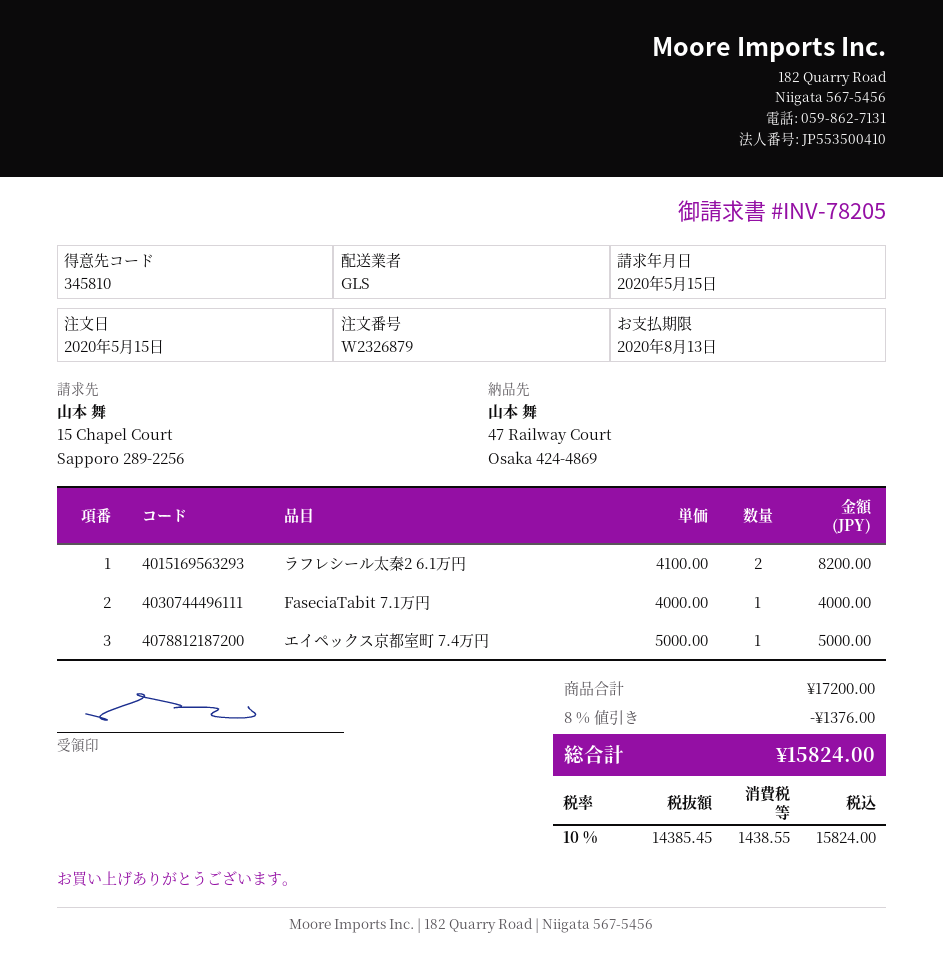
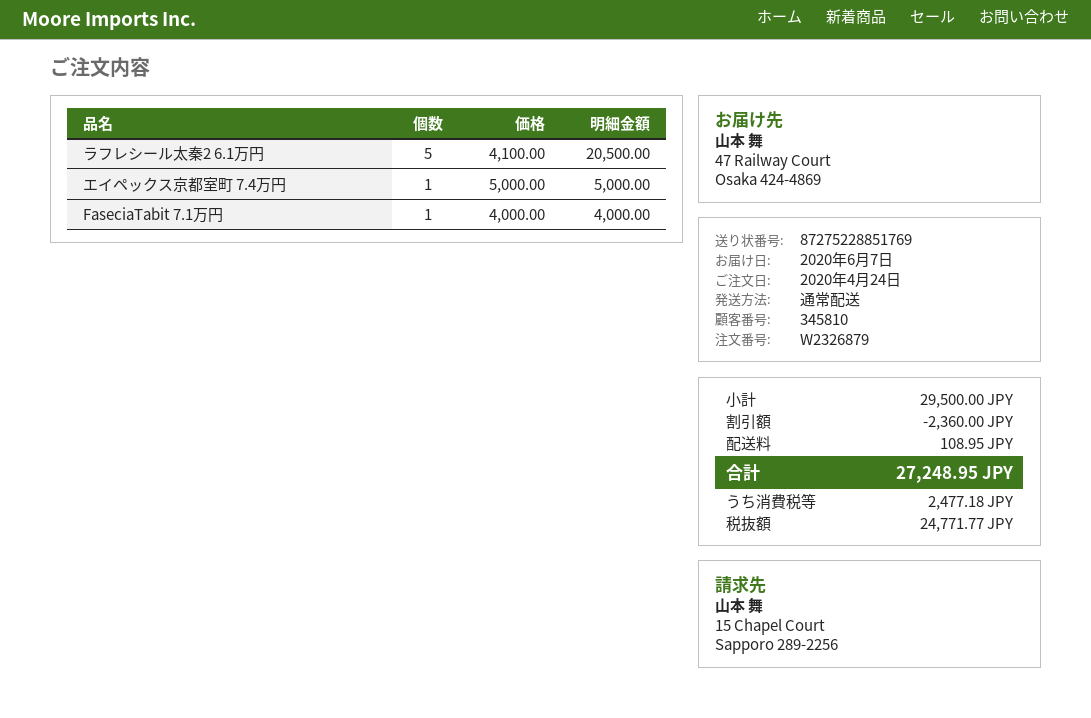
order date: 2020-05-15 -> 2020-04-24
shipping method: GLS -> standard
ラフレシール太秦2 6.1万円: 2 x 4100.00 = 8200.00 -> 5 x 4100.00 = 20500.00
subtotal: 17200.00 -> 29500.00
discount: 1376.00 -> 2360.00
shipping: none -> 108.95
net: 14385.45 -> 24771.77
tax: 1438.55 -> 2477.18
total: 15824.00 -> 27248.95

